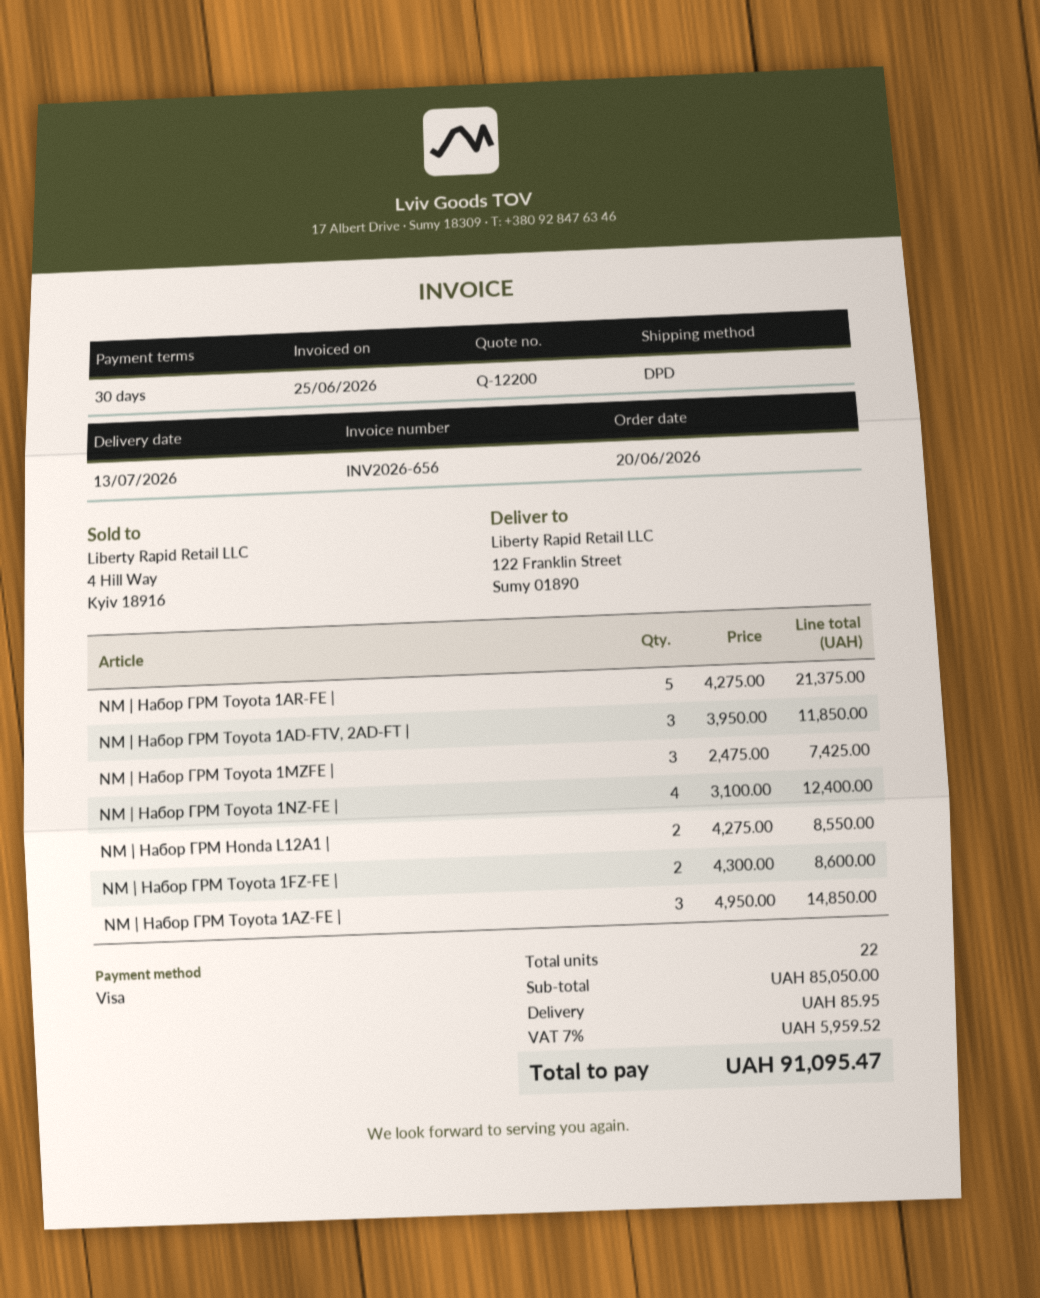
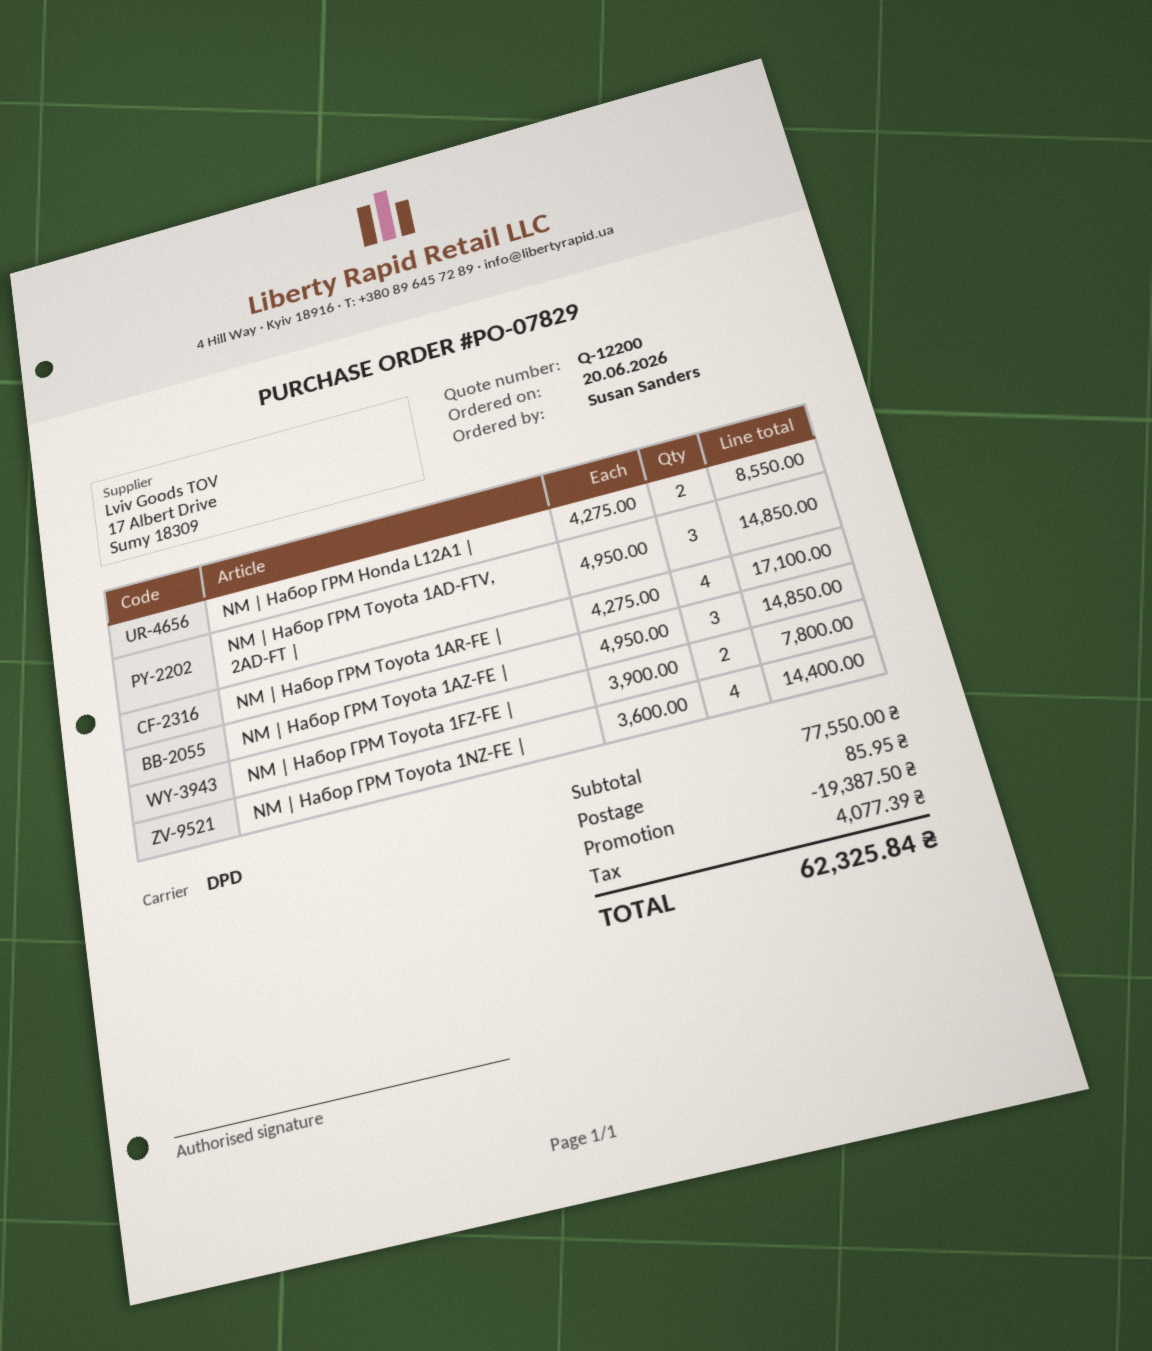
NM | Набор ГРМ Toyota 1AR-FE |: 5 x 4275.00 = 21375.00 -> 4 x 4275.00 = 17100.00
NM | Набор ГРМ Toyota 1AD-FTV, 2AD-FT |: 3 x 3950.00 = 11850.00 -> 3 x 4950.00 = 14850.00
NM | Набор ГРМ Toyota 1MZFE |: 3 x 2475.00 = 7425.00 -> none
NM | Набор ГРМ Toyota 1NZ-FE |: 4 x 3100.00 = 12400.00 -> 4 x 3600.00 = 14400.00
NM | Набор ГРМ Toyota 1FZ-FE |: 2 x 4300.00 = 8600.00 -> 2 x 3900.00 = 7800.00
subtotal: 85050.00 -> 77550.00
discount: none -> 19387.50
tax: 5959.52 -> 4077.39
total: 91095.47 -> 62325.84

